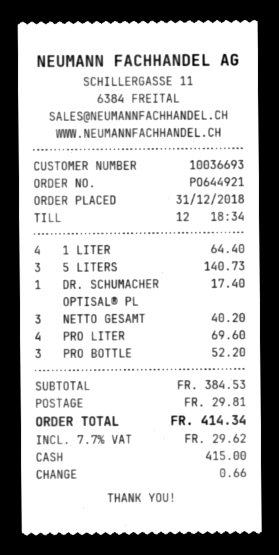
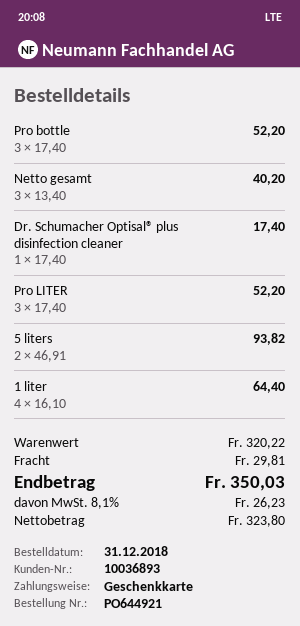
customer number: 10036693 -> 10036893
payment method: cash -> gift card
5 LITERS: 3 for 140.73 -> 2 for 93.82
PRO LITER: 4 for 69.60 -> 3 for 52.20
subtotal: 384.53 -> 320.22
tax: 7.7% = 29.62 -> 8.1% = 26.23
total: 414.34 -> 350.03

